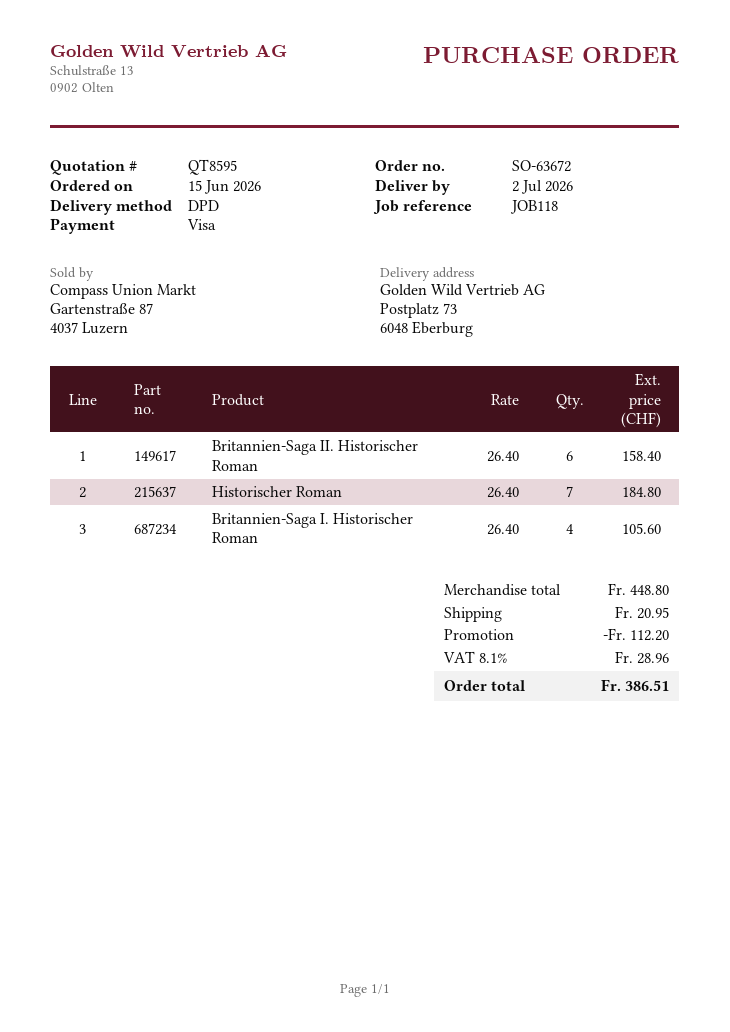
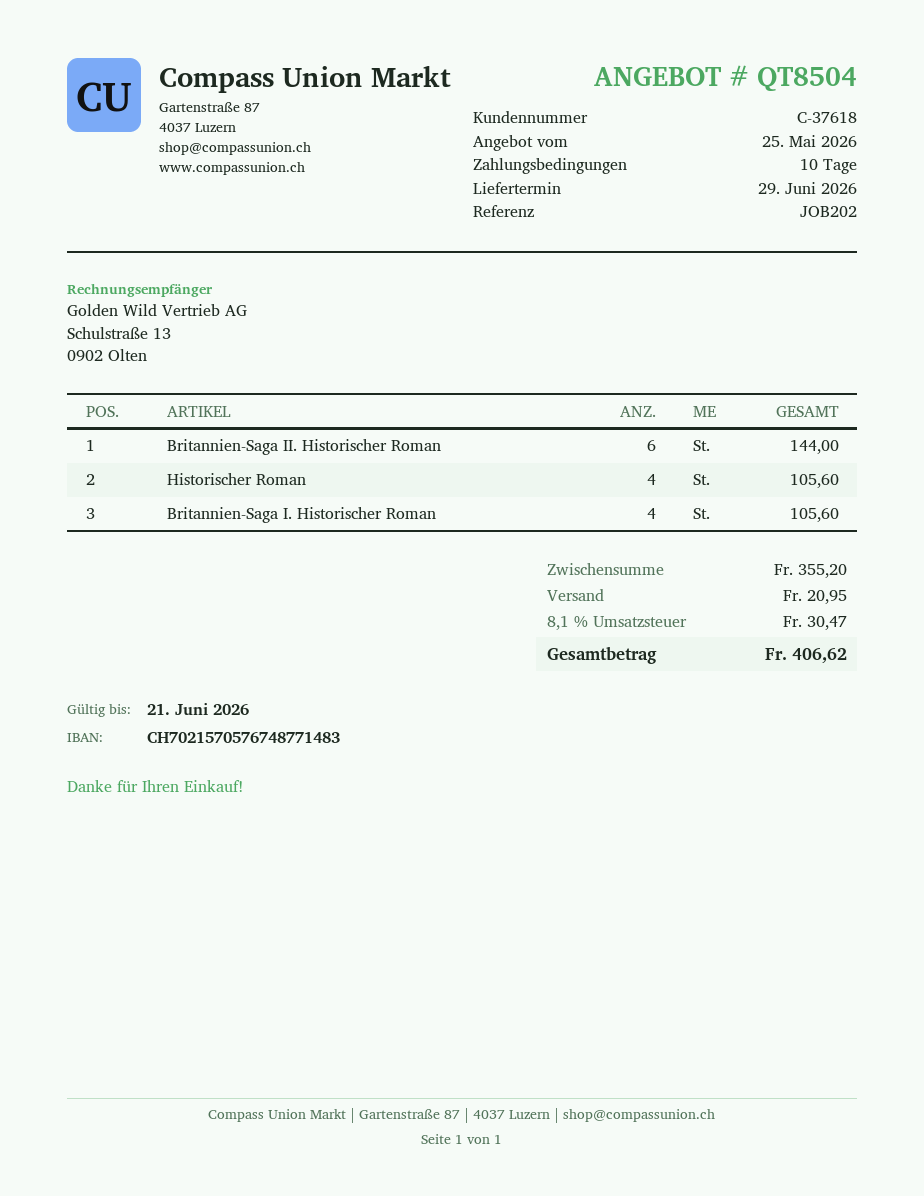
quote number: QT8595 -> QT8504
delivery date: 2026-07-02 -> 2026-06-29
reference: JOB118 -> JOB202
Britannien-Saga II. Historischer Roman: 6 for 158.40 -> 6 for 144.00
Historischer Roman: 7 for 184.80 -> 4 for 105.60
subtotal: 448.80 -> 355.20
discount: 112.20 -> none
tax: 8.1% = 28.96 -> 8.1% = 30.47
total: 386.51 -> 406.62

